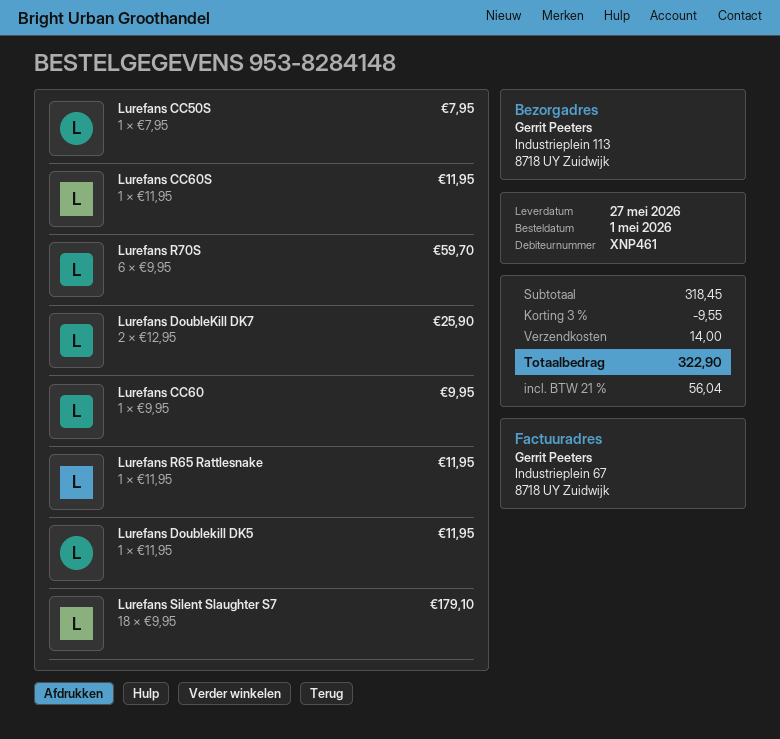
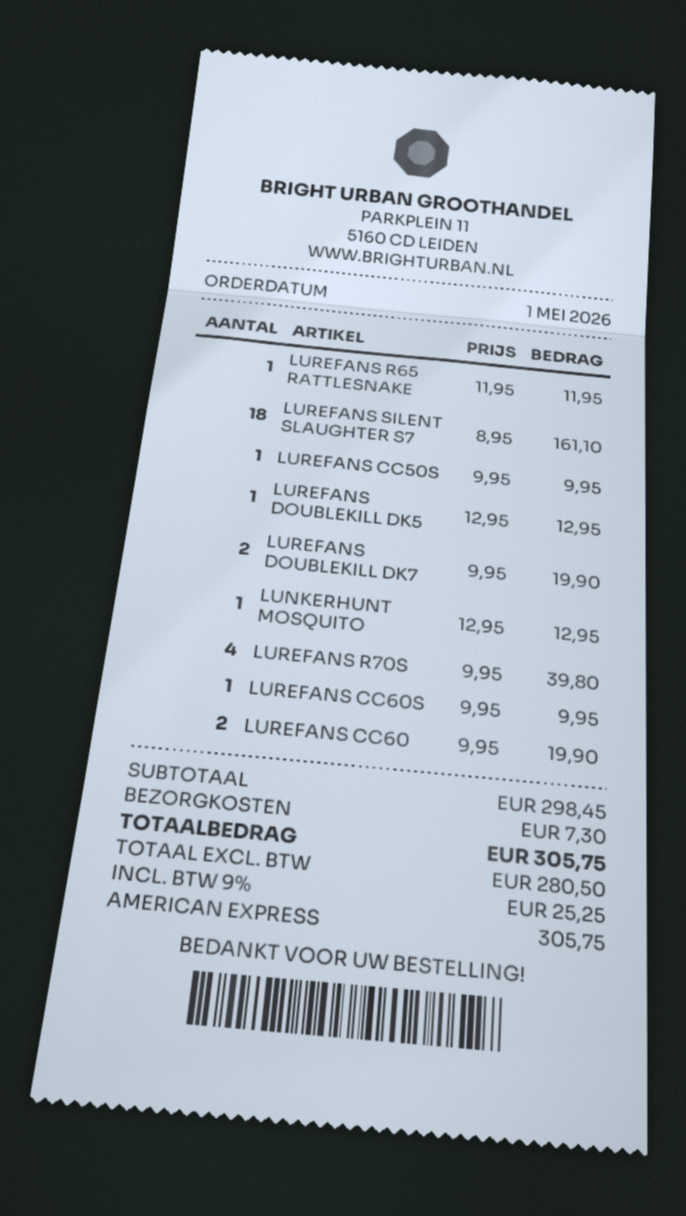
Lurefans CC50S: 1 x 7.95 = 7.95 -> 1 x 9.95 = 9.95
Lurefans CC60S: 1 x 11.95 = 11.95 -> 1 x 9.95 = 9.95
Lurefans R70S: 6 x 9.95 = 59.70 -> 4 x 9.95 = 39.80
Lurefans DoubleKill DK7: 2 x 12.95 = 25.90 -> 2 x 9.95 = 19.90
Lurefans CC60: 1 x 9.95 = 9.95 -> 2 x 9.95 = 19.90
Lurefans Doublekill DK5: 1 x 11.95 = 11.95 -> 1 x 12.95 = 12.95
Lurefans Silent Slaughter S7: 18 x 9.95 = 179.10 -> 18 x 8.95 = 161.10
LUNKERHUNT MOSQUITO: none -> 1 x 12.95 = 12.95
subtotal: 318.45 -> 298.45
discount: 3% = 9.55 -> none
shipping: 14.00 -> 7.30
tax: 21% = 56.04 -> 9% = 25.25
total: 322.90 -> 305.75

